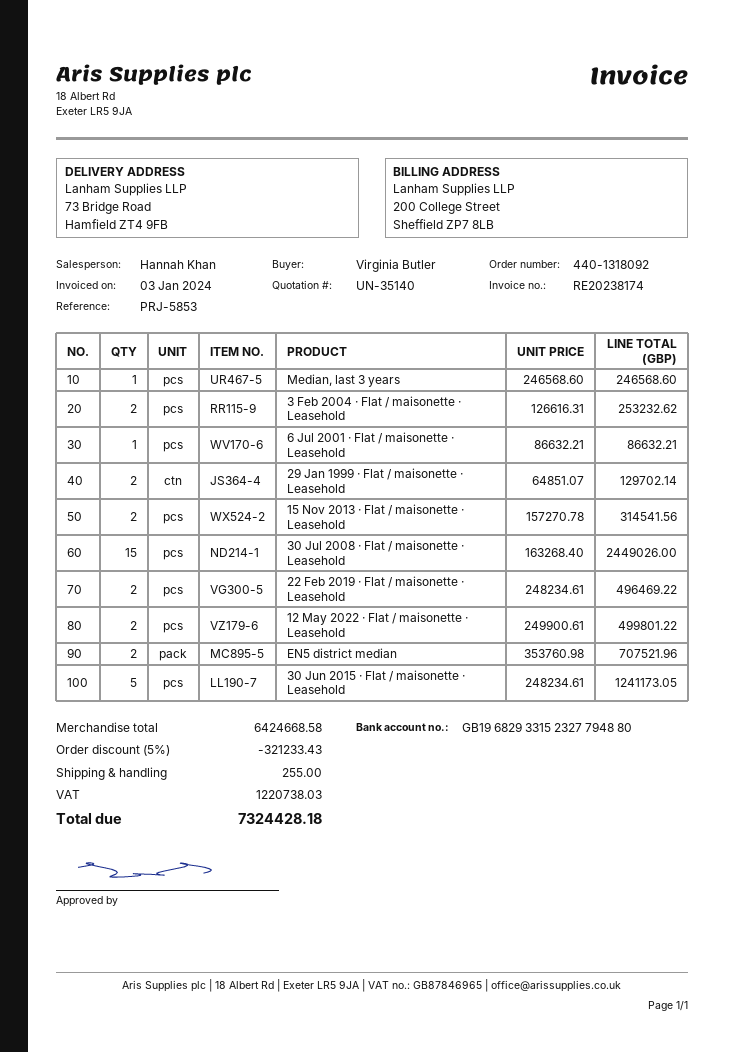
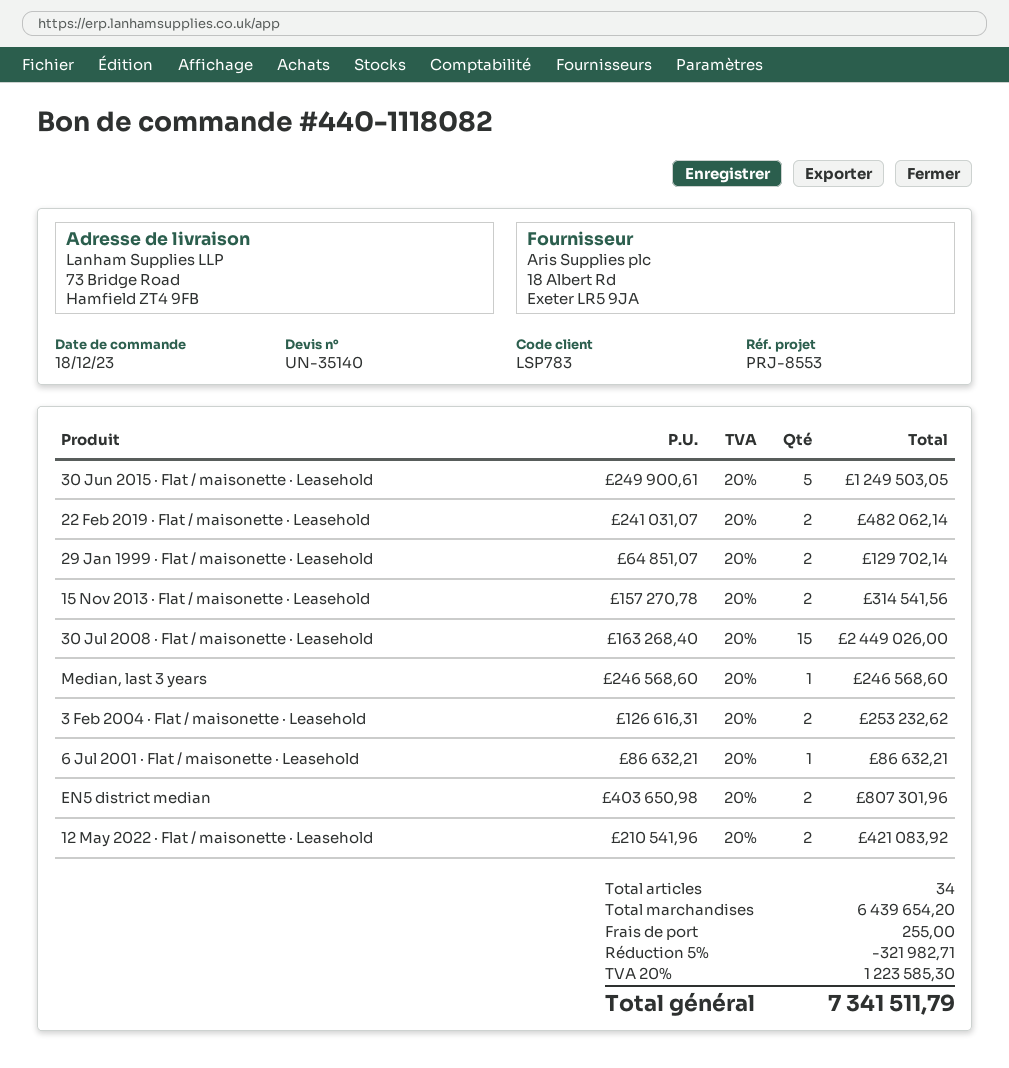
order number: 440-1318092 -> 440-1118082
reference: PRJ-5853 -> PRJ-8553
22 Feb 2019 · Flat / maisonette · Leasehold: 2 x 248234.61 = 496469.22 -> 2 x 241031.07 = 482062.14
12 May 2022 · Flat / maisonette · Leasehold: 2 x 249900.61 = 499801.22 -> 2 x 210541.96 = 421083.92
EN5 district median: 2 x 353760.98 = 707521.96 -> 2 x 403650.98 = 807301.96
30 Jun 2015 · Flat / maisonette · Leasehold: 5 x 248234.61 = 1241173.05 -> 5 x 249900.61 = 1249503.05
subtotal: 6424668.58 -> 6439654.20
discount: 5% = 321233.43 -> 5% = 321982.71
tax: 1220738.03 -> 1223585.30
total: 7324428.18 -> 7341511.79

